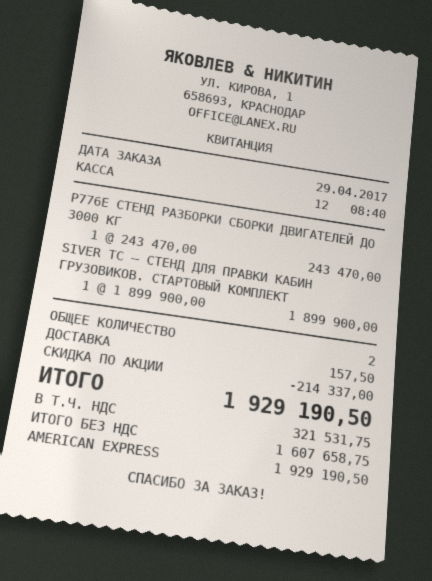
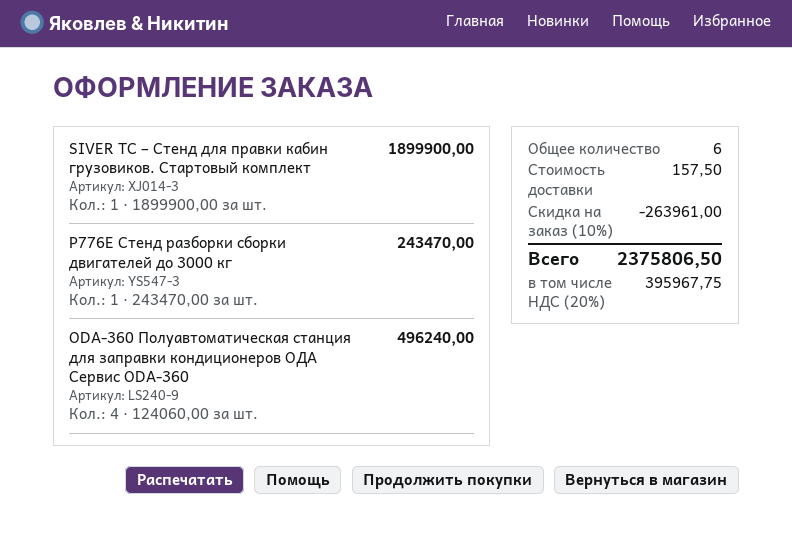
ODA-360 Полуавтоматическая станция для заправки кондиционеров ОДА Сервис ODA-360: none -> 4 x 124060.00 = 496240.00
total quantity: 2 -> 6
discount: 214337.00 -> 263961.00
tax: 321531.75 -> 395967.75
total: 1929190.50 -> 2375806.50

